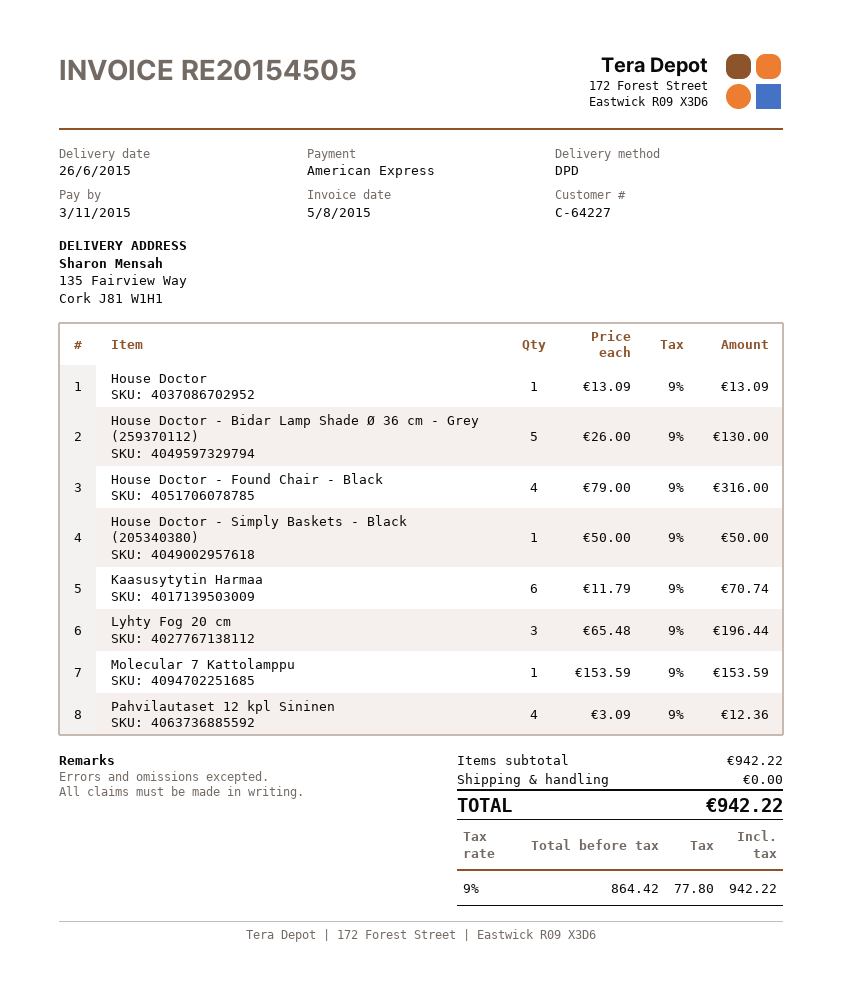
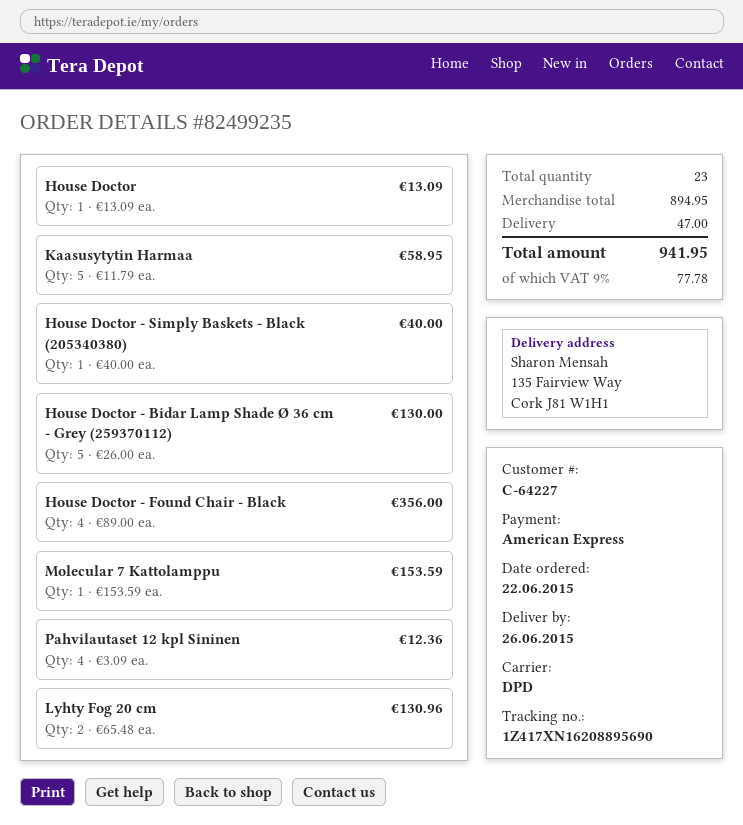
House Doctor - Found Chair - Black: 4 x 79.00 = 316.00 -> 4 x 89.00 = 356.00
House Doctor - Simply Baskets - Black (205340380): 1 x 50.00 = 50.00 -> 1 x 40.00 = 40.00
Kaasusytytin Harmaa: 6 x 11.79 = 70.74 -> 5 x 11.79 = 58.95
Lyhty Fog 20 cm: 3 x 65.48 = 196.44 -> 2 x 65.48 = 130.96
subtotal: 942.22 -> 894.95
shipping: 0.00 -> 47.00
tax: 9% = 77.80 -> 9% = 77.78
total: 942.22 -> 941.95

